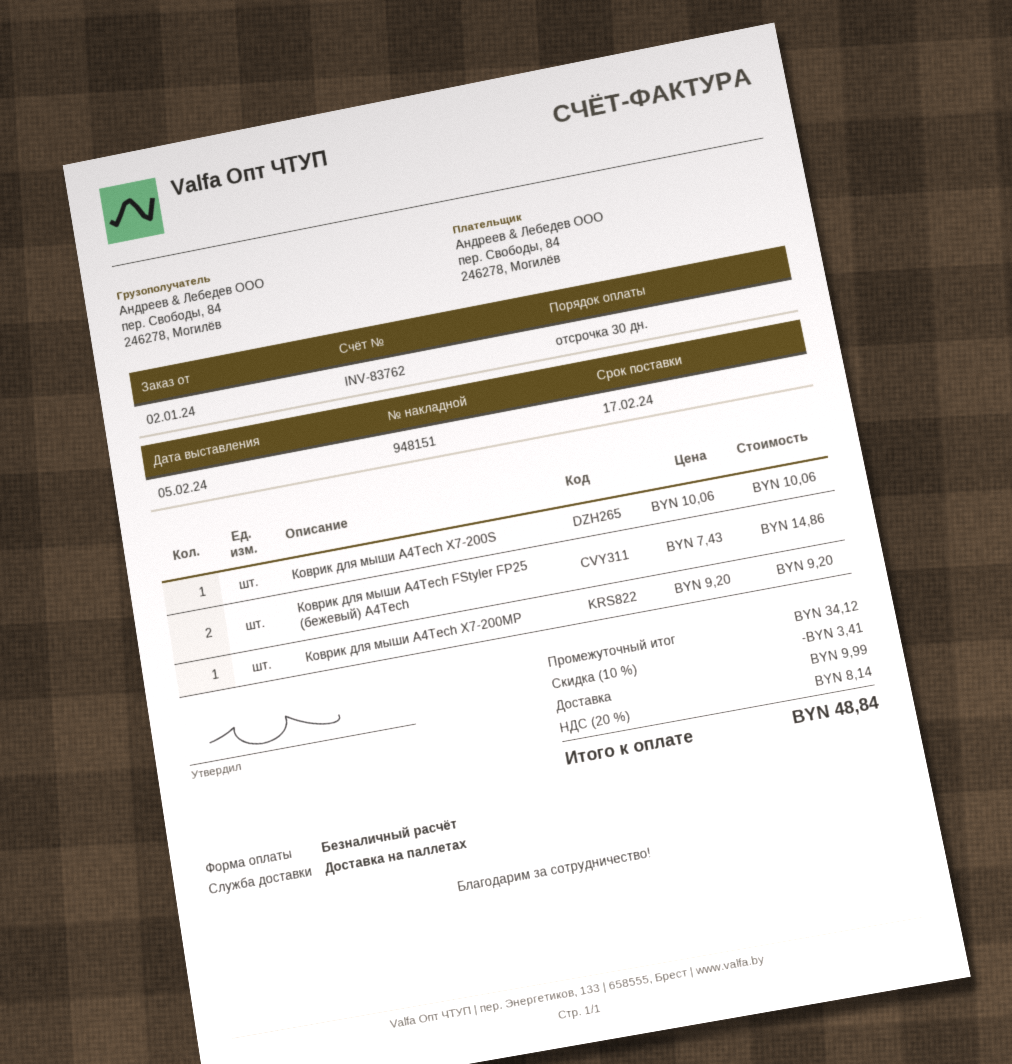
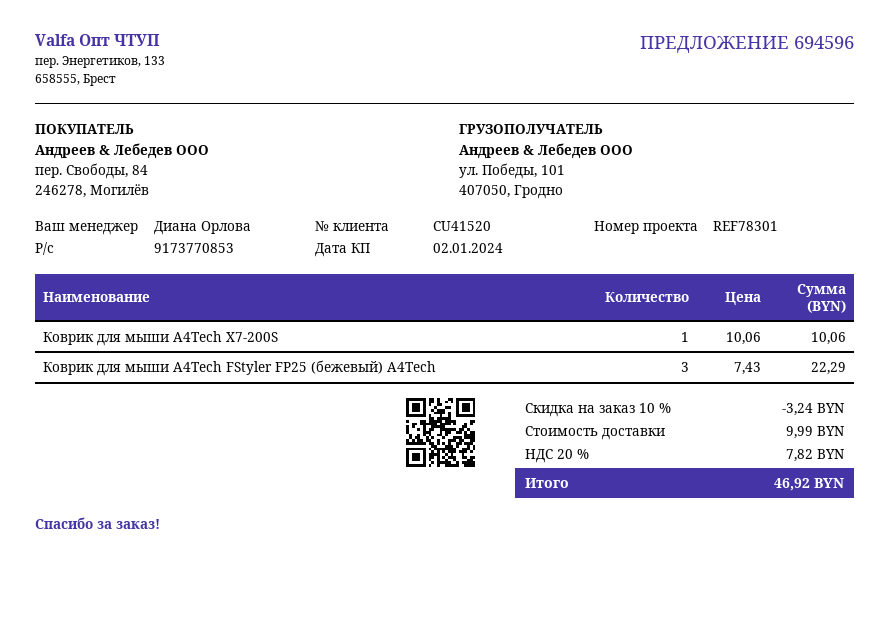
ship to: пер. Свободы, 84, 246278, Могилёв -> ул. Победы, 101, 407050, Гродно
Коврик для мыши A4Tech FStyler FP25 (бежевый) A4Tech: 2 x 7.43 = 14.86 -> 3 x 7.43 = 22.29
Коврик для мыши A4Tech X7-200MP: 1 x 9.20 = 9.20 -> none
discount: 10% = 3.41 -> 10% = 3.24
tax: 20% = 8.14 -> 20% = 7.82
total: 48.84 -> 46.92

